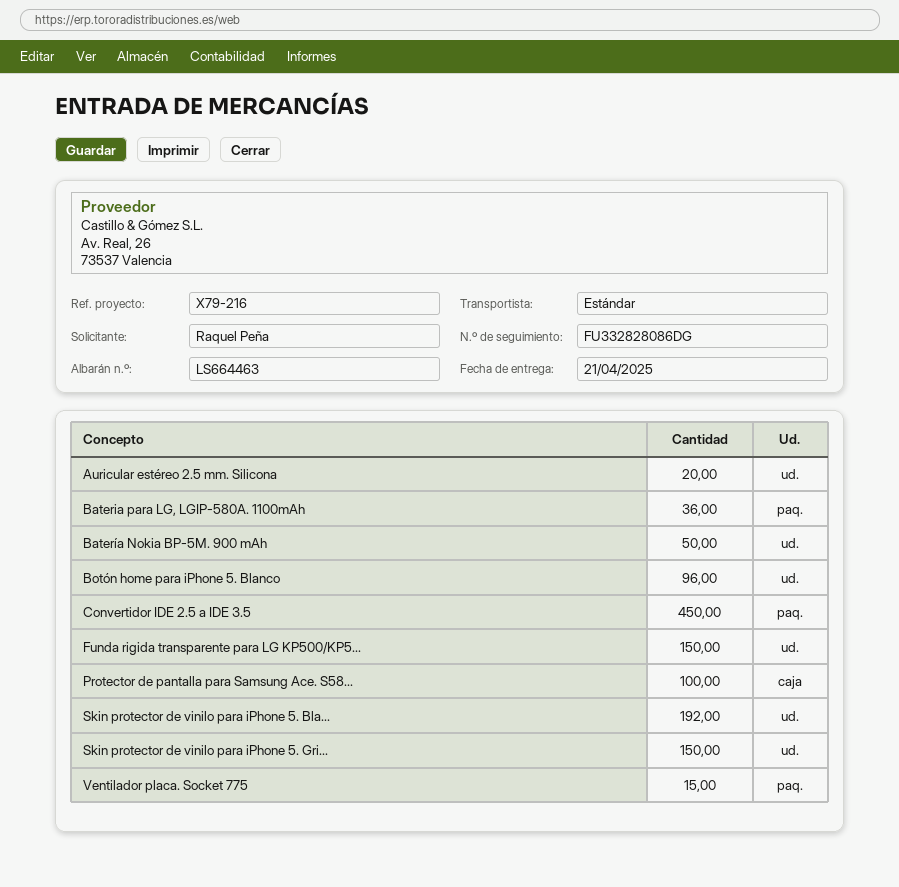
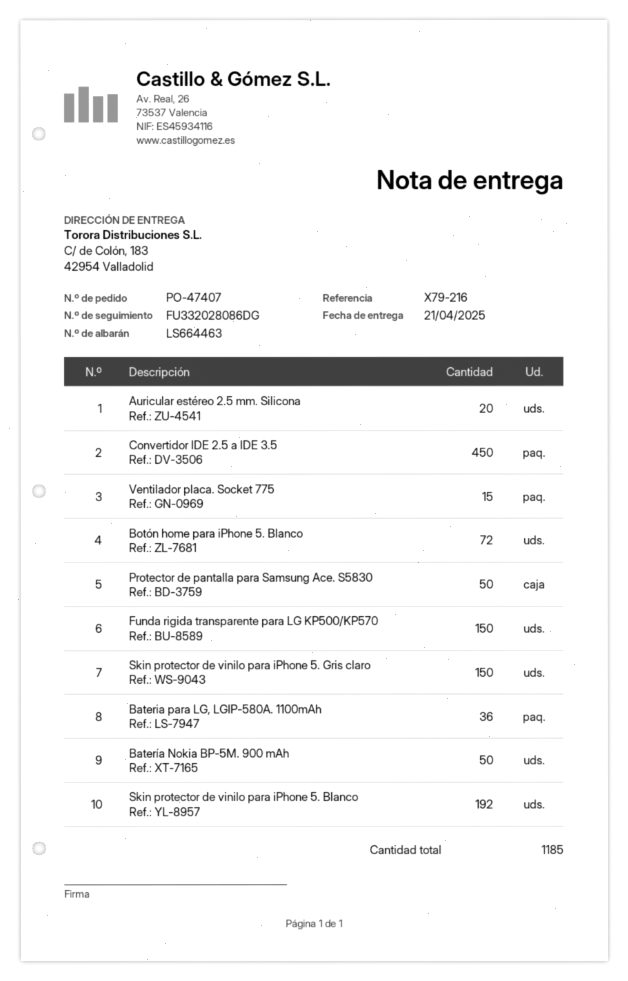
tracking number: FU332828086DG -> FU332028086DG
Botón home para iPhone 5. Blanco: 96 -> 72
Protector de pantalla para Samsung Ace. S58...: 100 -> 50

